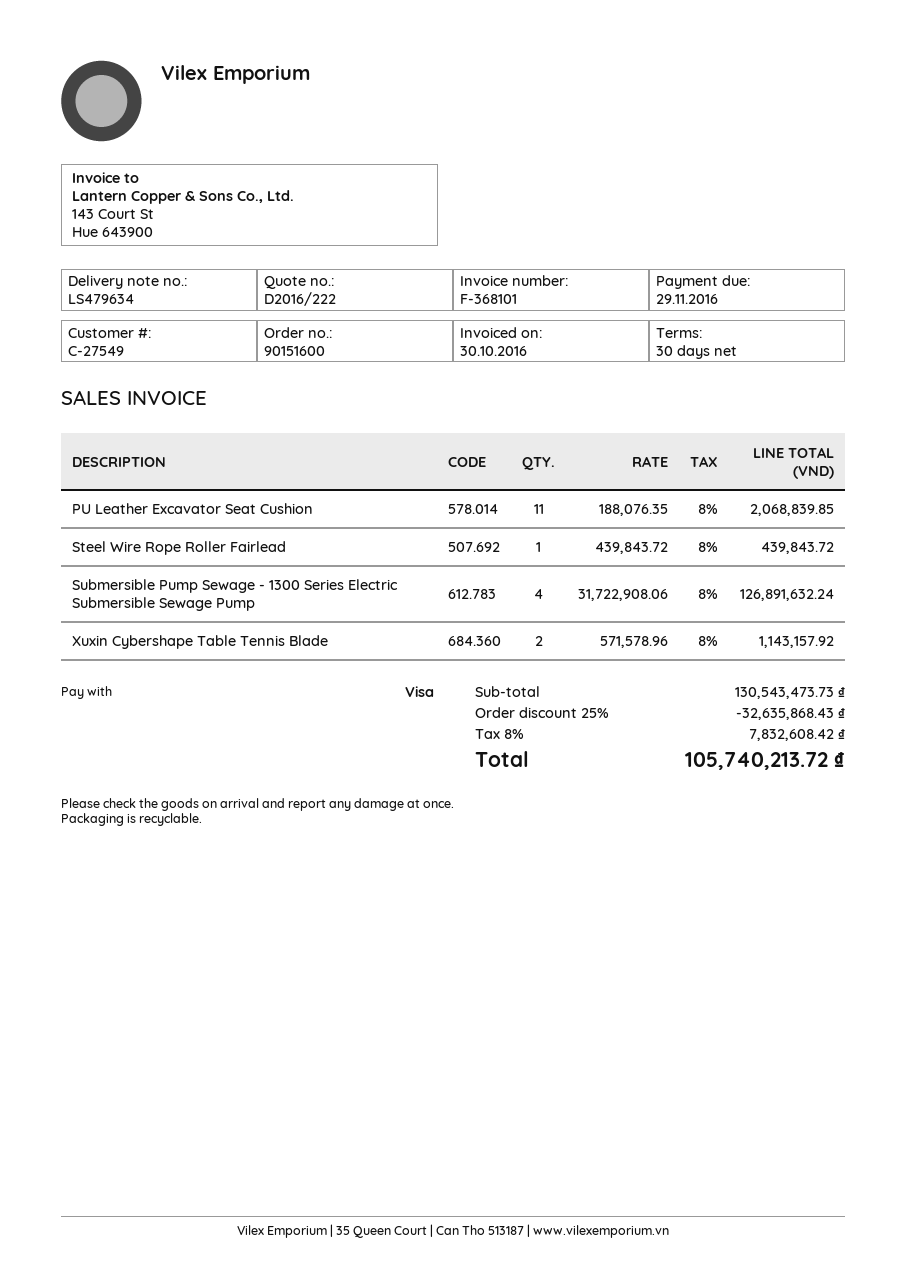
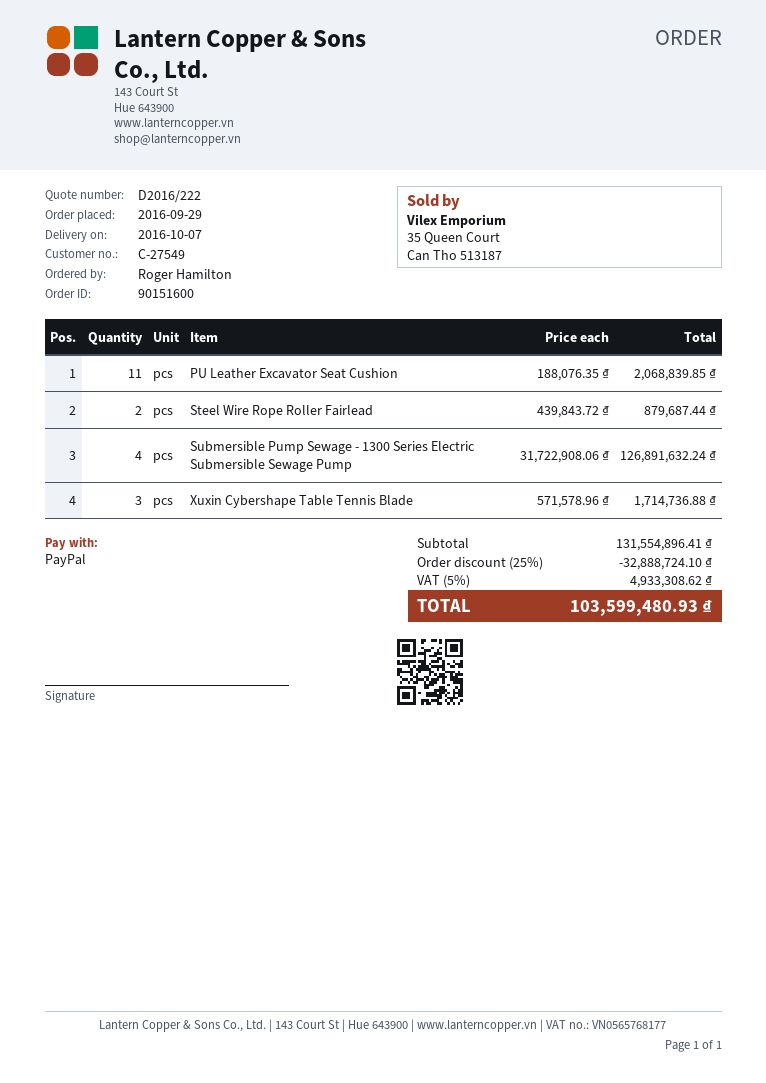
payment method: Visa -> PayPal
Steel Wire Rope Roller Fairlead: 1 x 439843.72 = 439843.72 -> 2 x 439843.72 = 879687.44
Xuxin Cybershape Table Tennis Blade: 2 x 571578.96 = 1143157.92 -> 3 x 571578.96 = 1714736.88
subtotal: 130543473.73 -> 131554896.41
discount: 25% = 32635868.43 -> 25% = 32888724.10
tax: 8% = 7832608.42 -> 5% = 4933308.62
total: 105740213.72 -> 103599480.93

